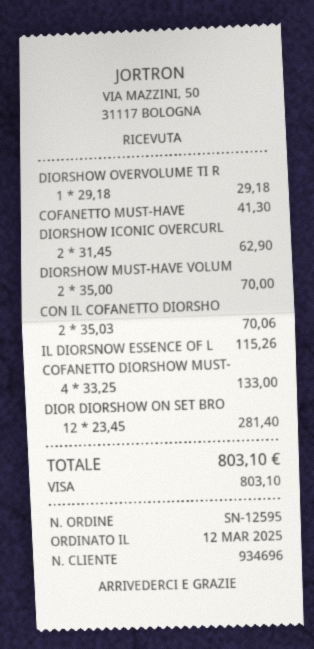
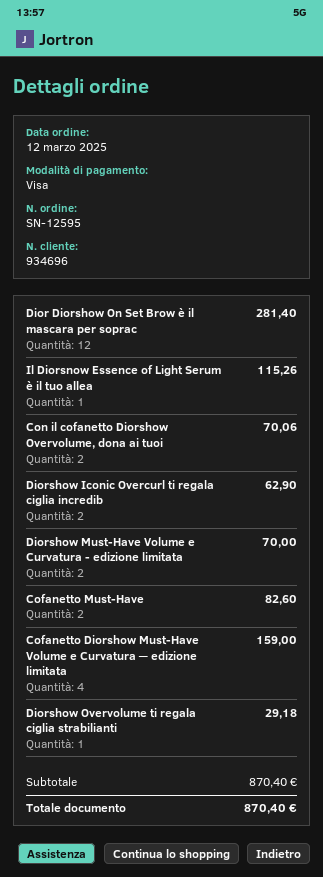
COFANETTO MUST-HAVE: 1 for 41.30 -> 2 for 82.60
COFANETTO DIORSHOW MUST-: 4 for 133.00 -> 4 for 159.00
total: 803.10 -> 870.40

